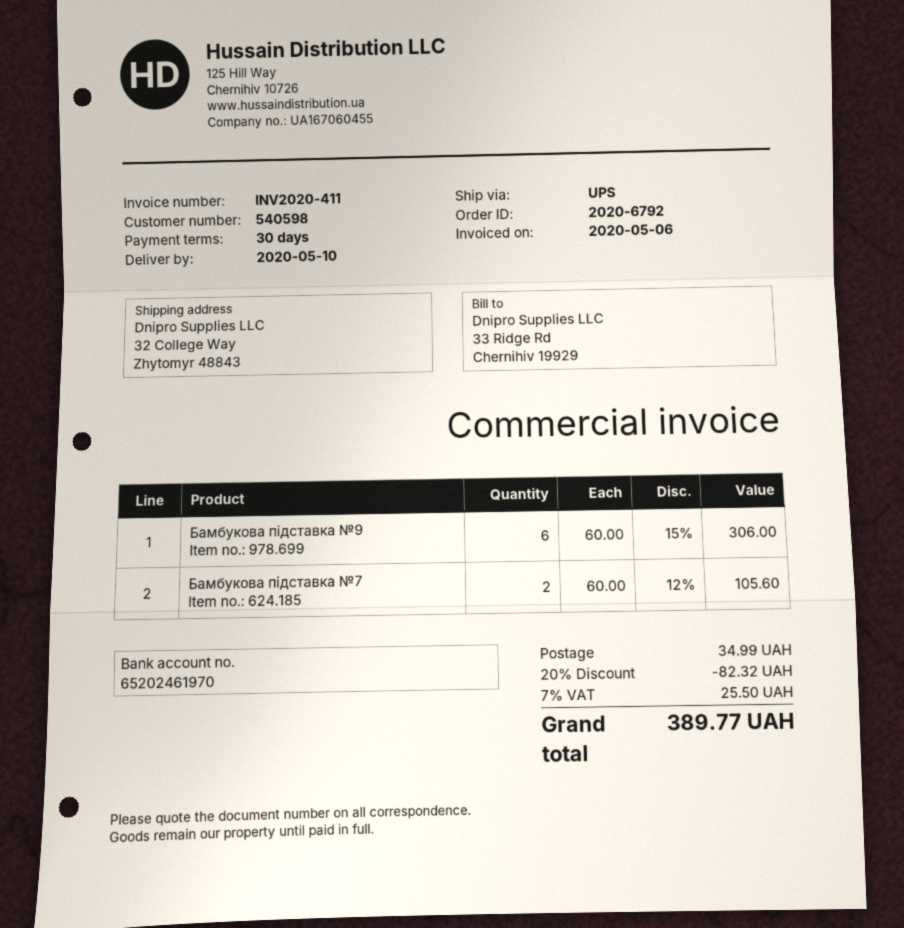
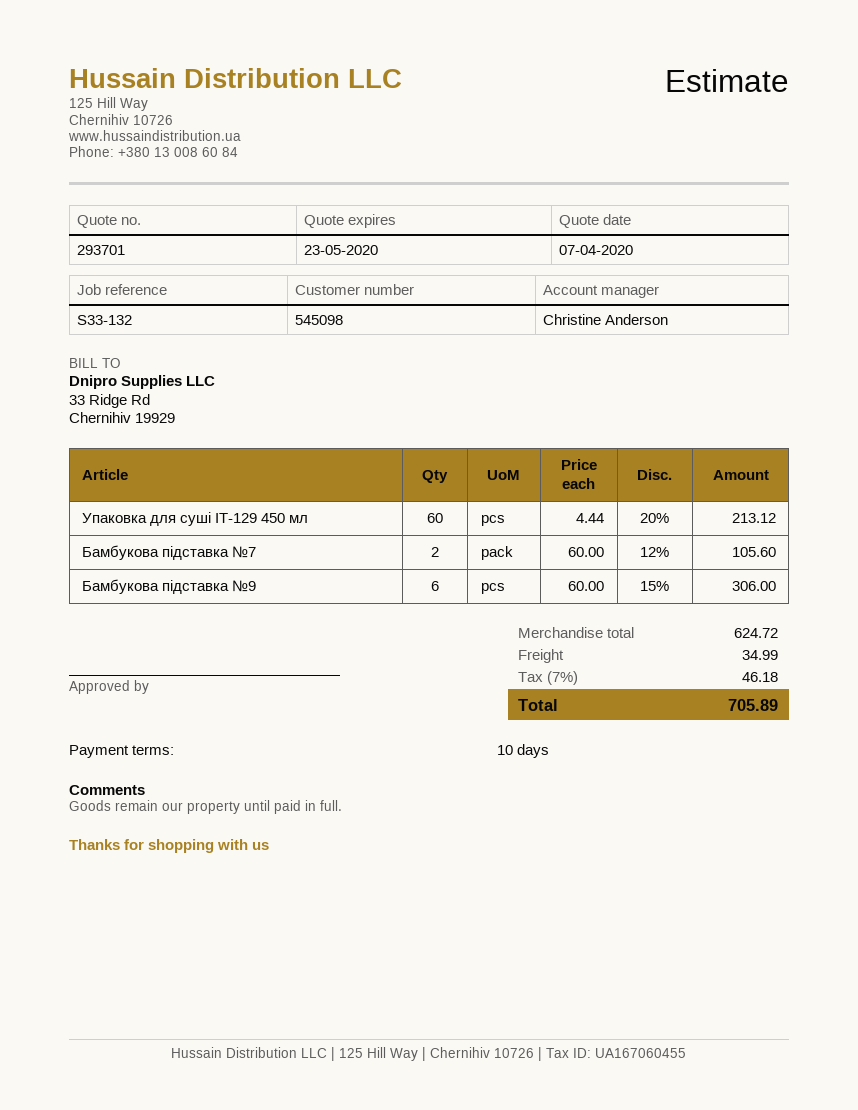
payment terms: 30 days -> 10 days
customer number: 540598 -> 545098
Упаковка для суші IT-129 450 мл: none -> 60 x 4.44 - 20% = 213.12
discount: 20% = 82.32 -> none
tax: 7% = 25.50 -> 7% = 46.18
total: 389.77 -> 705.89

